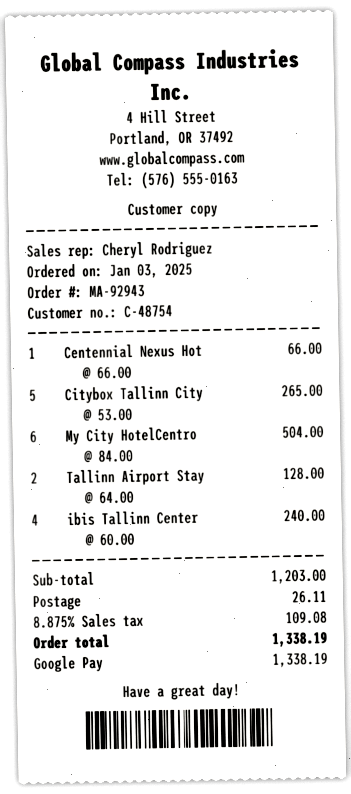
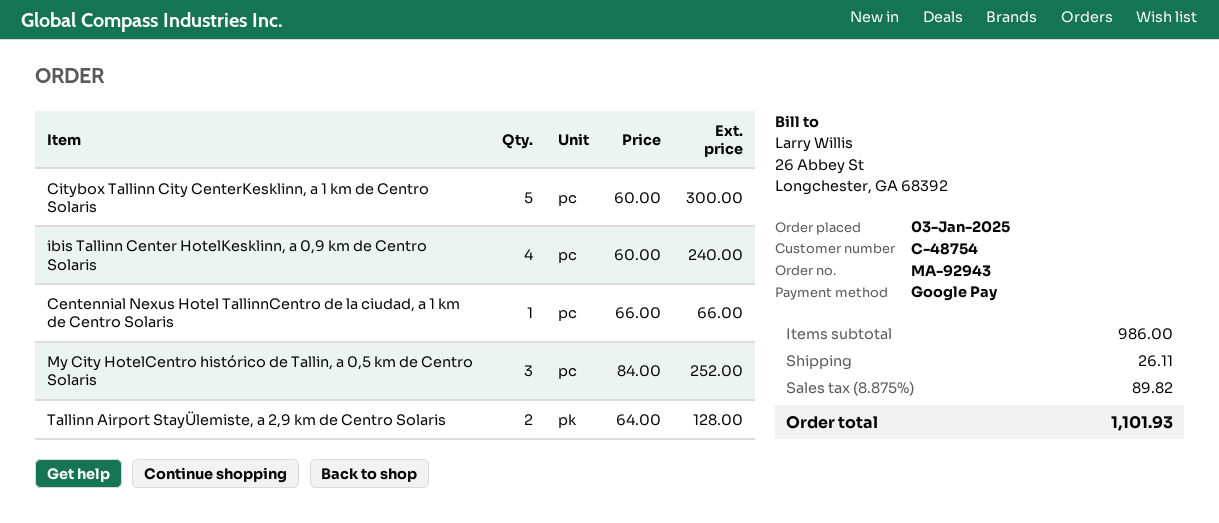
Citybox Tallinn City: 5 x 53.00 = 265.00 -> 5 x 60.00 = 300.00
My City HotelCentro: 6 x 84.00 = 504.00 -> 3 x 84.00 = 252.00
subtotal: 1203.00 -> 986.00
tax: 8.875% = 109.08 -> 8.875% = 89.82
total: 1338.19 -> 1101.93

